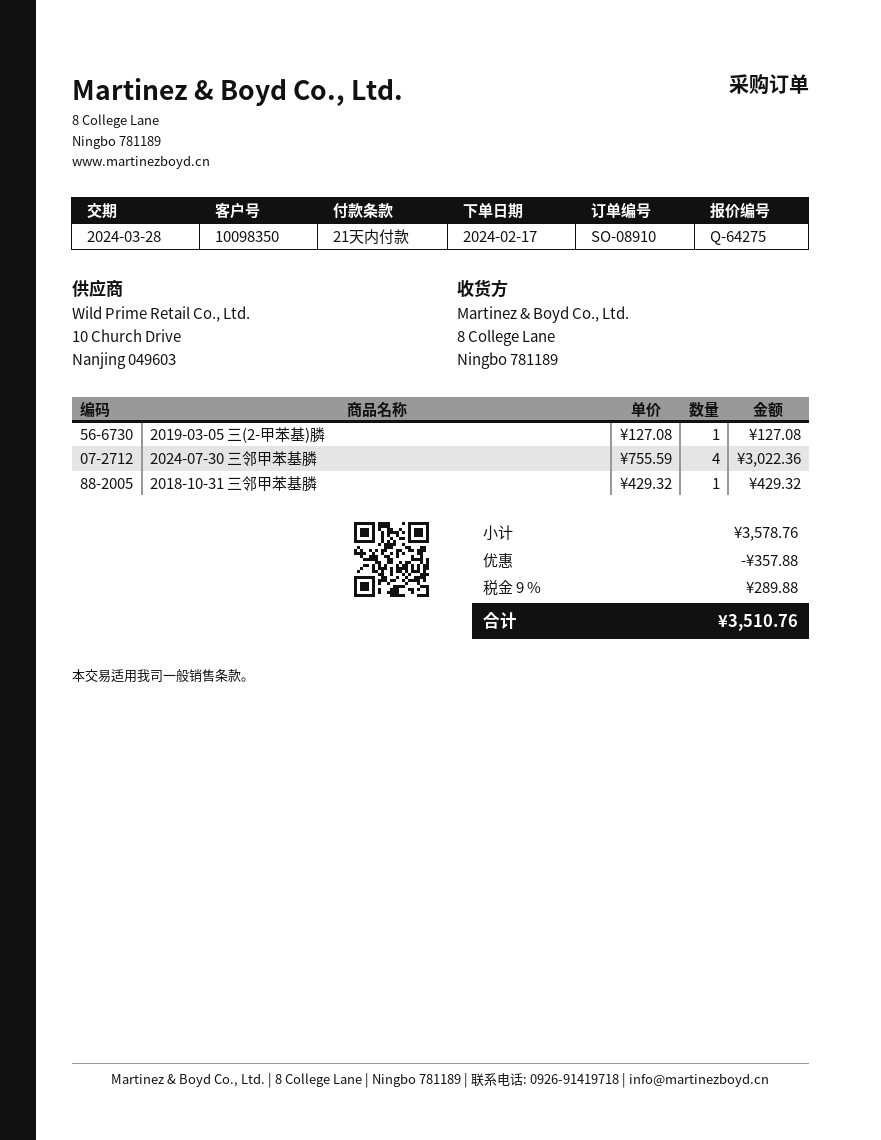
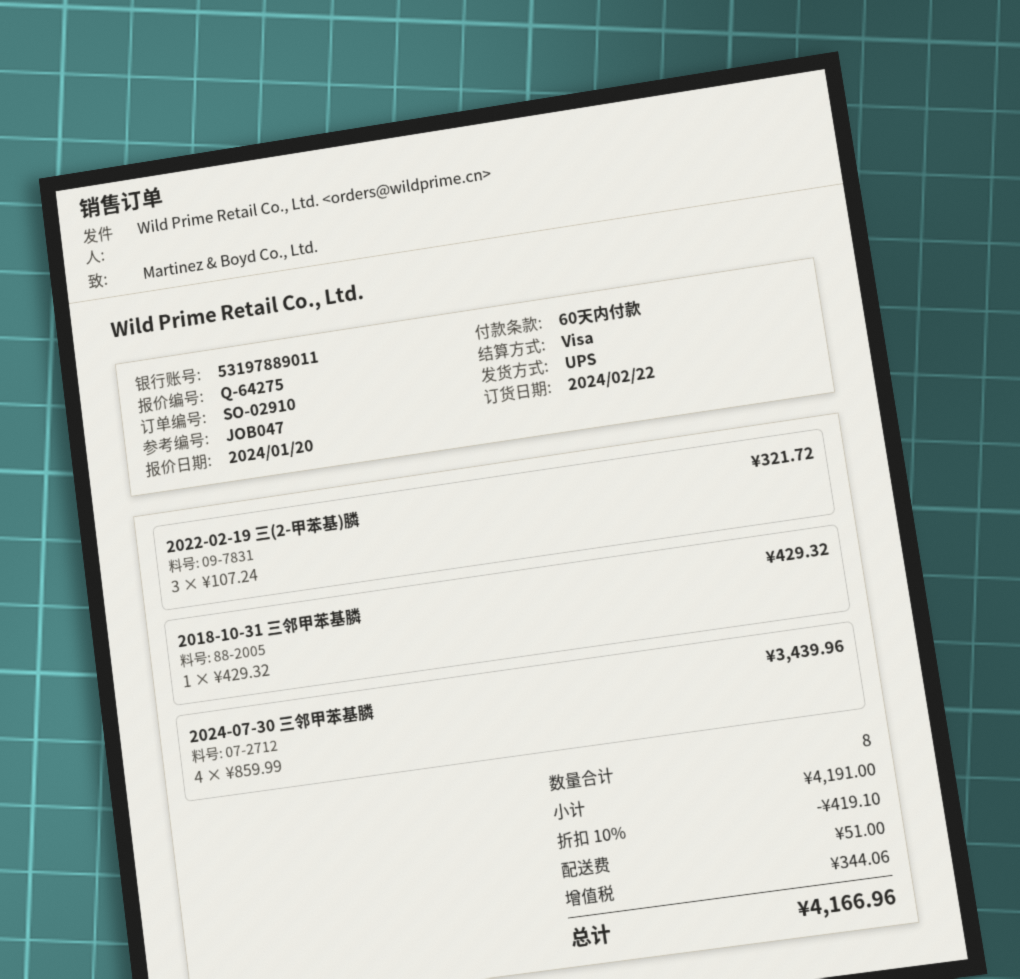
order number: SO-08910 -> SO-02910
order date: 2024-02-17 -> 2024-02-22
payment terms: 21 days -> 60 days
2019-03-05 三(2-甲苯基)膦: 1 x 127.08 = 127.08 -> none
2024-07-30 三邻甲苯基膦: 4 x 755.59 = 3022.36 -> 4 x 859.99 = 3439.96
2022-02-19 三(2-甲苯基)膦: none -> 3 x 107.24 = 321.72
subtotal: 3578.76 -> 4191.00
discount: 357.88 -> 419.10
shipping: none -> 51.00
tax: 289.88 -> 344.06
total: 3510.76 -> 4166.96

